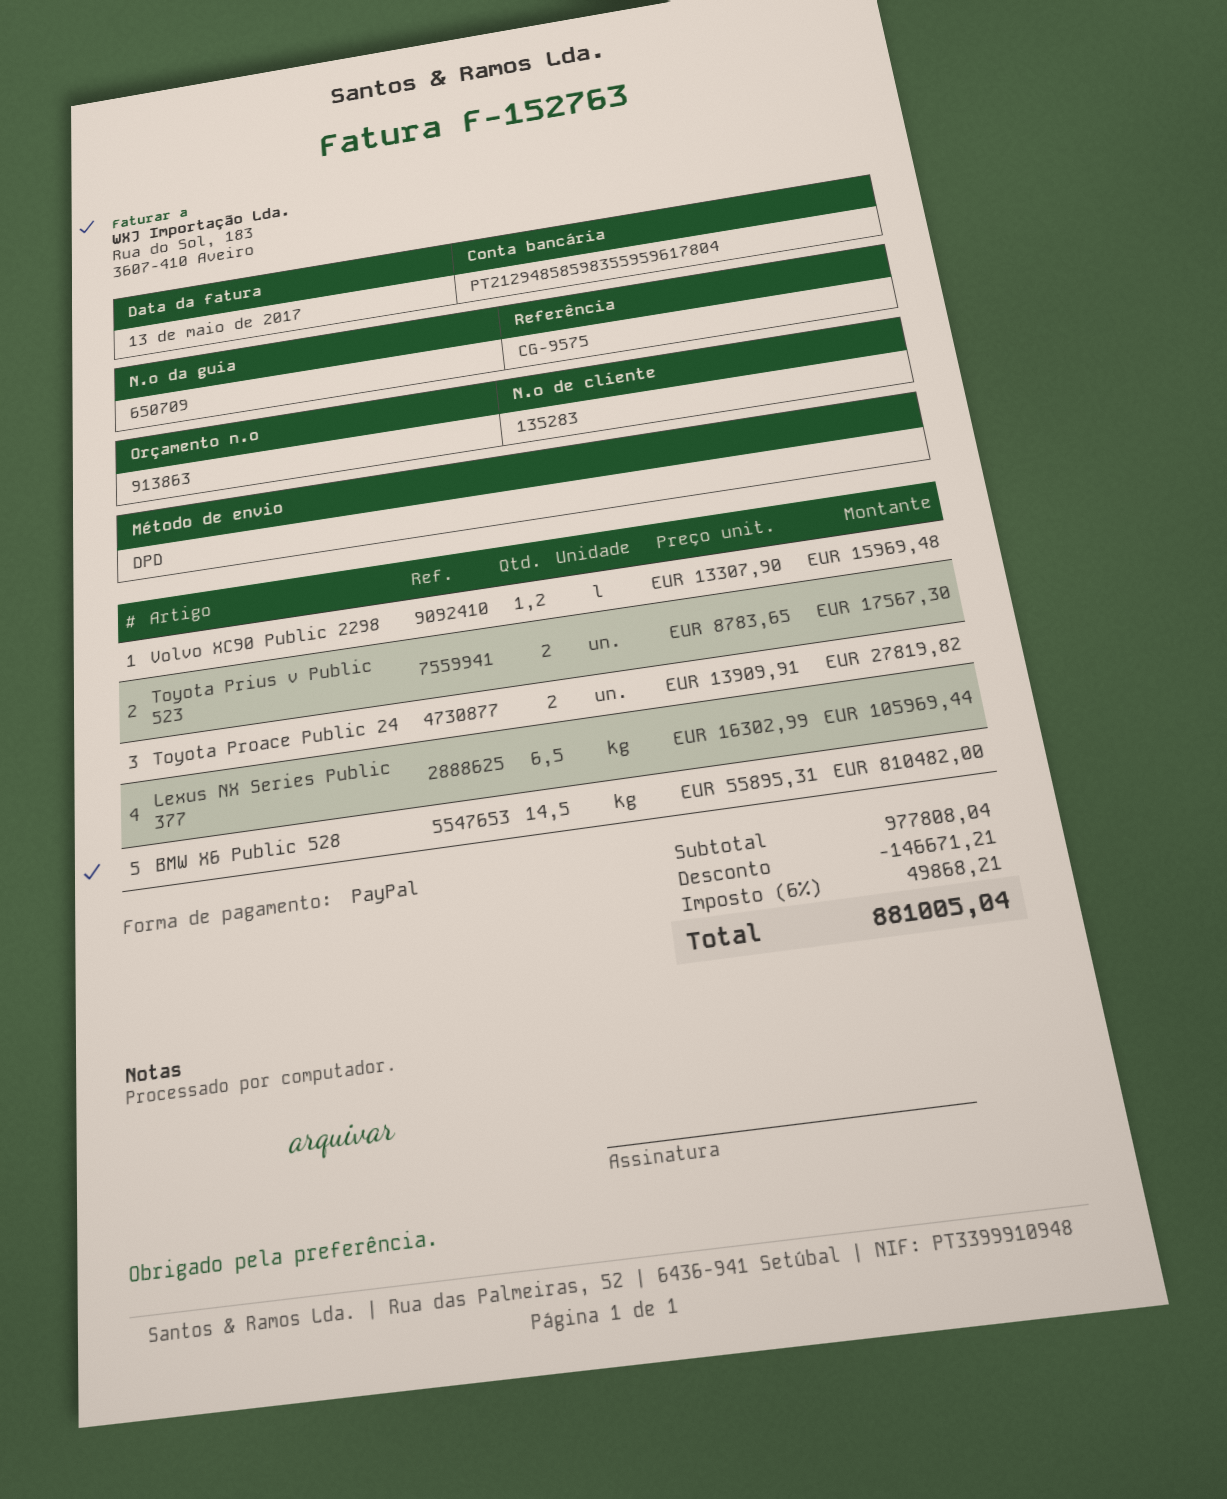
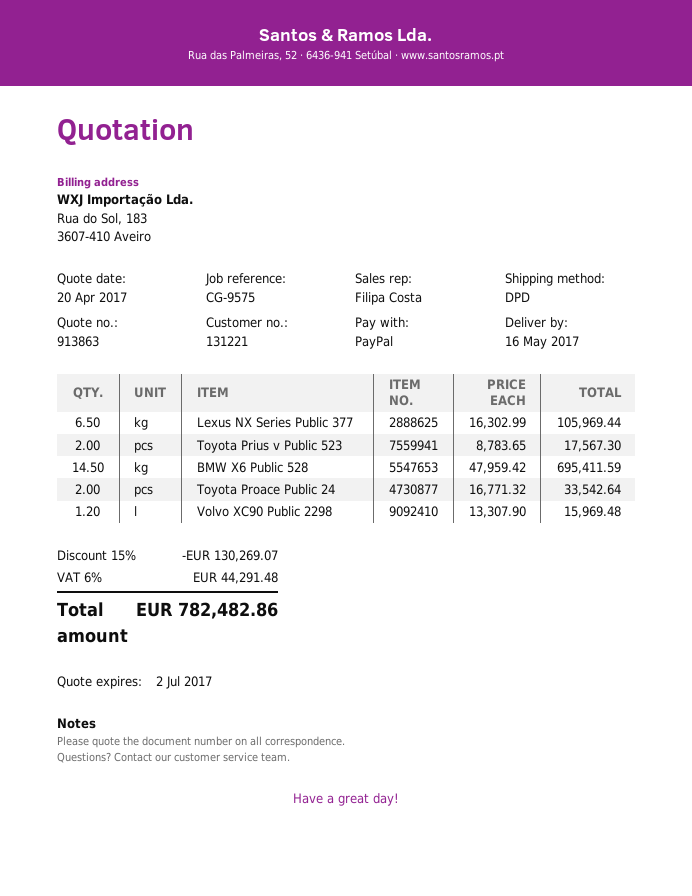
customer number: 135283 -> 131221
Toyota Proace Public 24: 2 x 13909.91 = 27819.82 -> 2 x 16771.32 = 33542.64
BMW X6 Public 528: 14.5 x 55895.31 = 810482.00 -> 14.5 x 47959.42 = 695411.59
discount: 146671.21 -> 130269.07
tax: 6% = 49868.21 -> 6% = 44291.48
total: 881005.04 -> 782482.86

